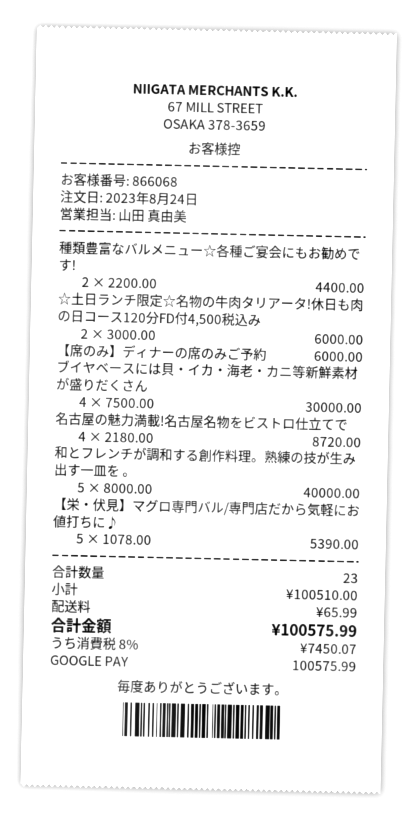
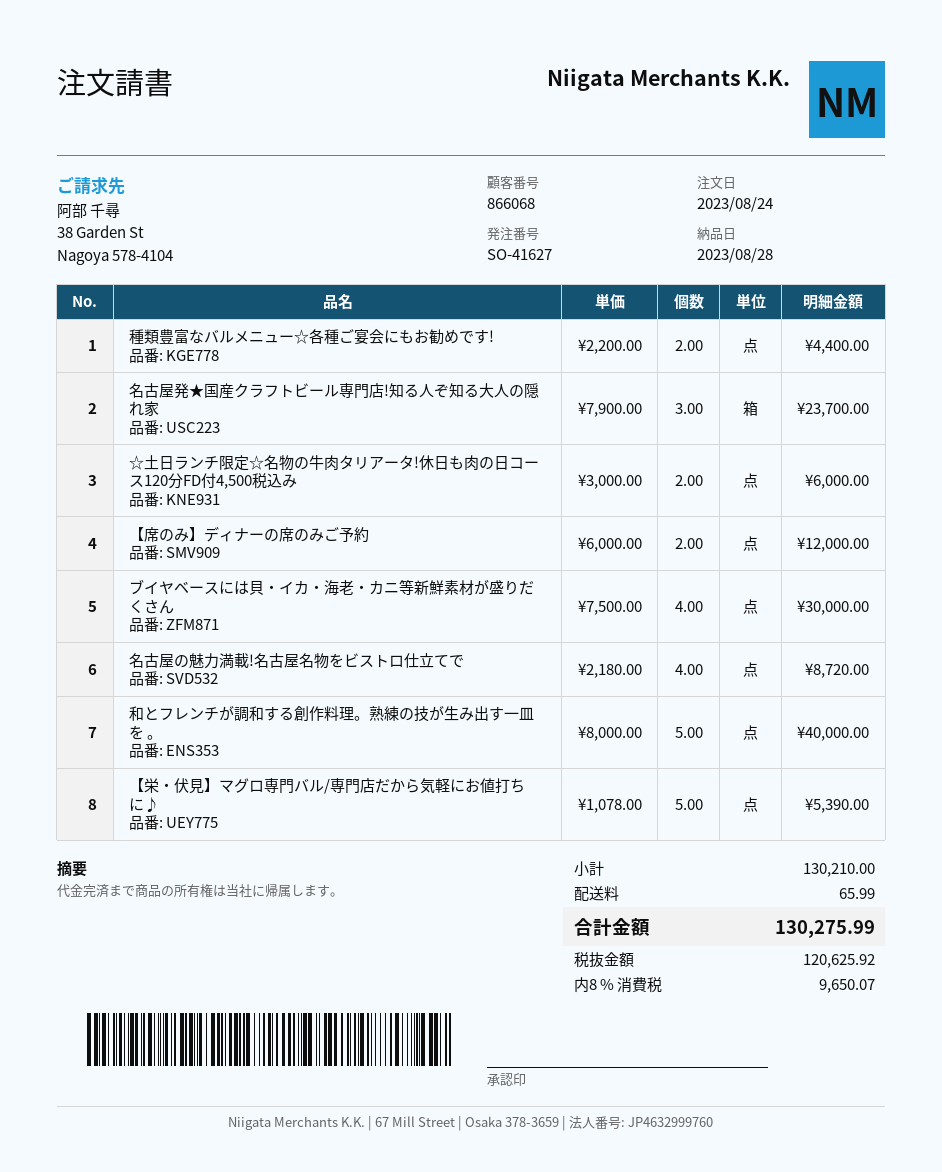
【席のみ】ディナーの席のみご予約: 1 x 6000.00 = 6000.00 -> 2 x 6000.00 = 12000.00
名古屋発★国産クラフトビール専門店!知る人ぞ知る大人の隠れ家: none -> 3 x 7900.00 = 23700.00
subtotal: 100510.00 -> 130210.00
tax: 8% = 7450.07 -> 8% = 9650.07
total: 100575.99 -> 130275.99

